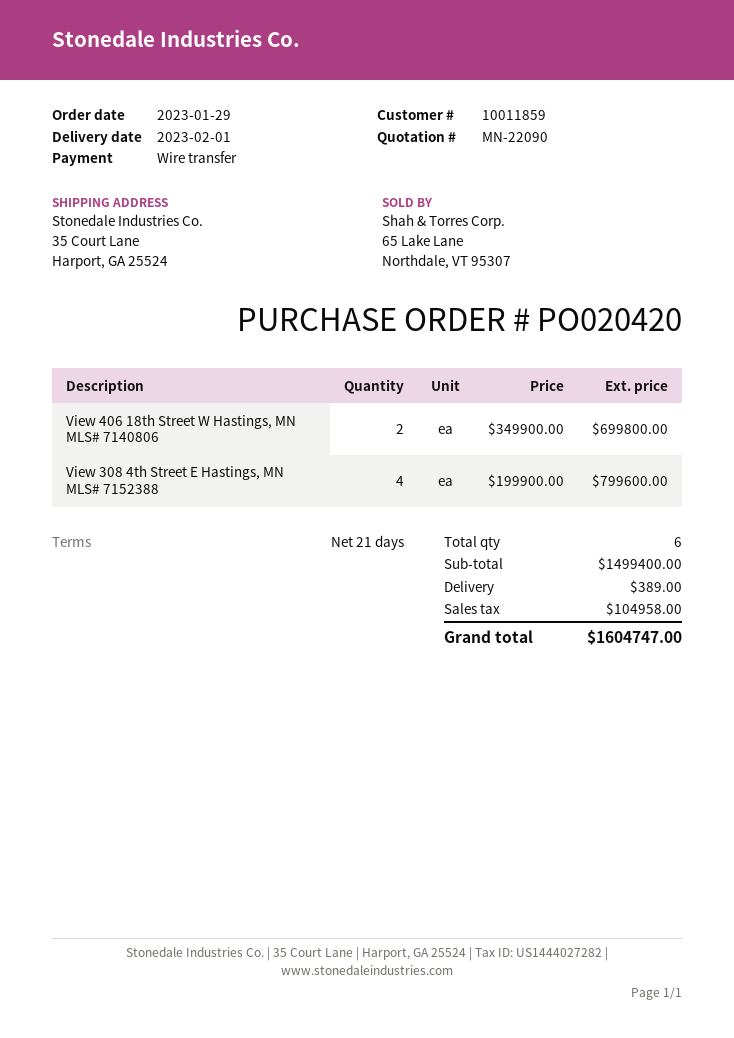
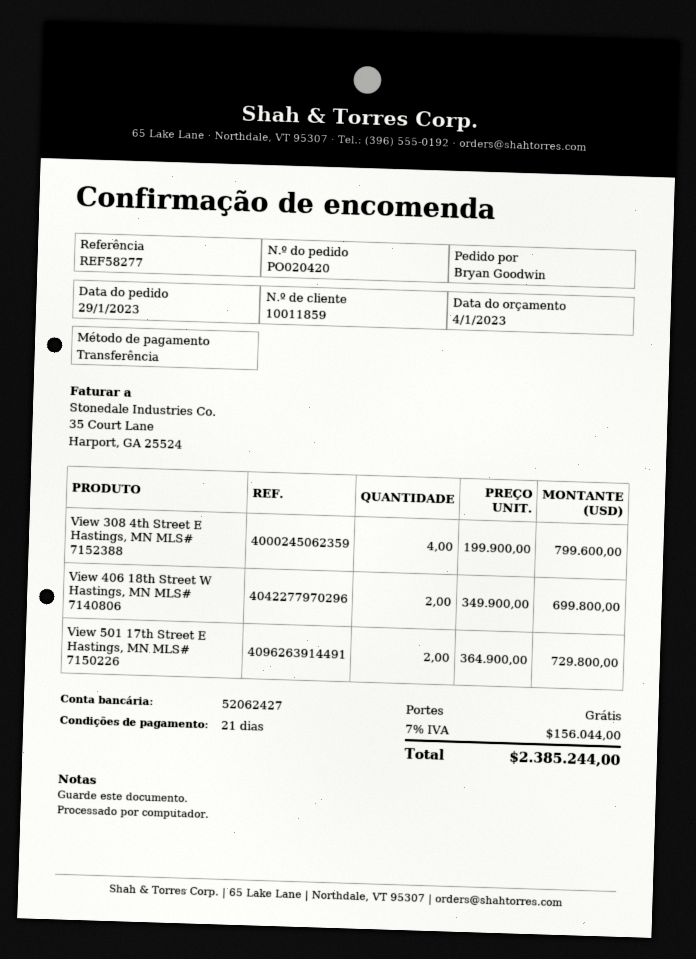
View 501 17th Street E Hastings, MN MLS# 7150226: none -> 2 x 364900.00 = 729800.00
shipping: 389.00 -> 0.00
tax: 104958.00 -> 156044.00
total: 1604747.00 -> 2385244.00

